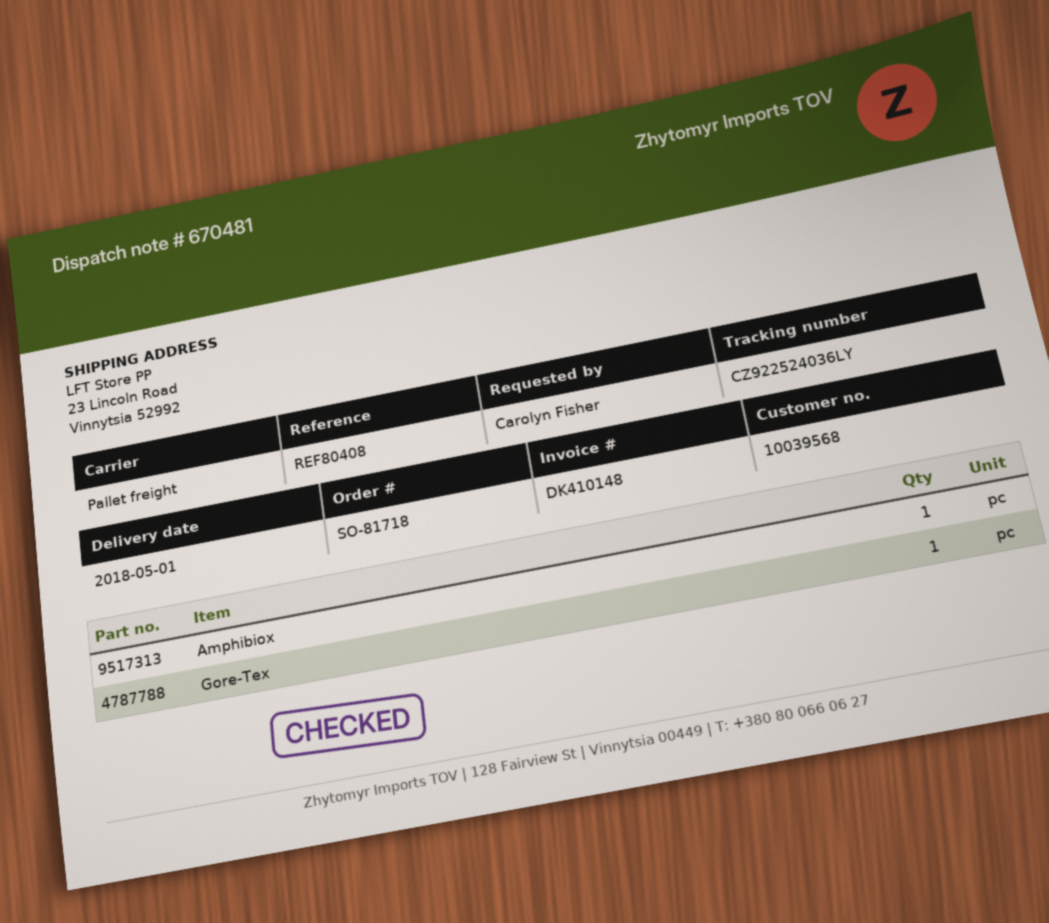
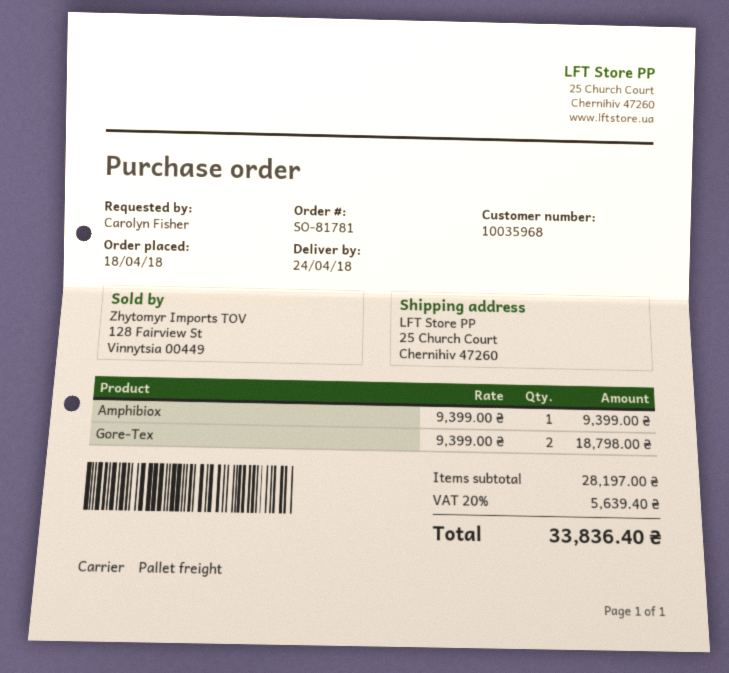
order number: SO-81718 -> SO-81781
delivery date: 2018-05-01 -> 2018-04-24
customer number: 10039568 -> 10035968
ship to: 23 Lincoln Road, Vinnytsia 52992 -> 25 Church Court, Chernihiv 47260
Gore-Tex: 1 -> 2

